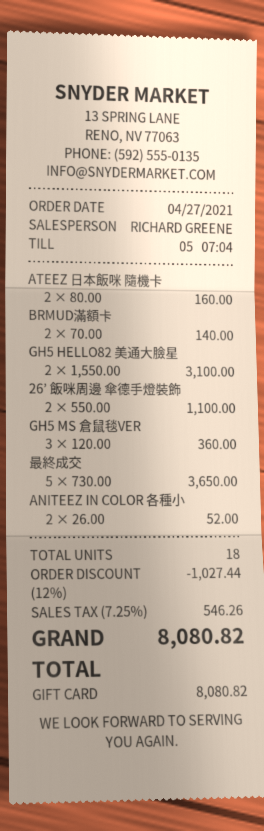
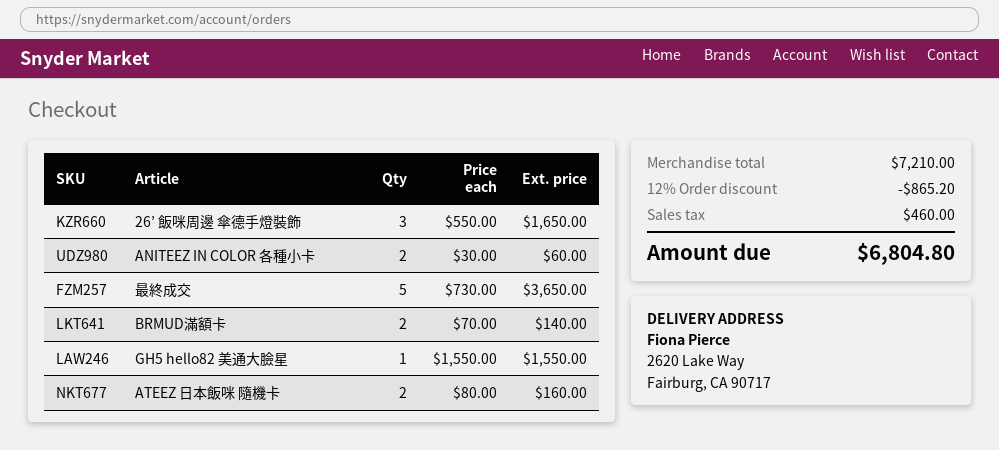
GH5 HELLO82 美通大臉星: 2 x 1550.00 = 3100.00 -> 1 x 1550.00 = 1550.00
26’ 飯咪周邊 傘德手燈裝飾: 2 x 550.00 = 1100.00 -> 3 x 550.00 = 1650.00
GH5 MS 倉鼠毯VER: 3 x 120.00 = 360.00 -> none
ANITEEZ IN COLOR 各種小: 2 x 26.00 = 52.00 -> 2 x 30.00 = 60.00
discount: 12% = 1027.44 -> 12% = 865.20
tax: 546.26 -> 460.00
total: 8080.82 -> 6804.80

